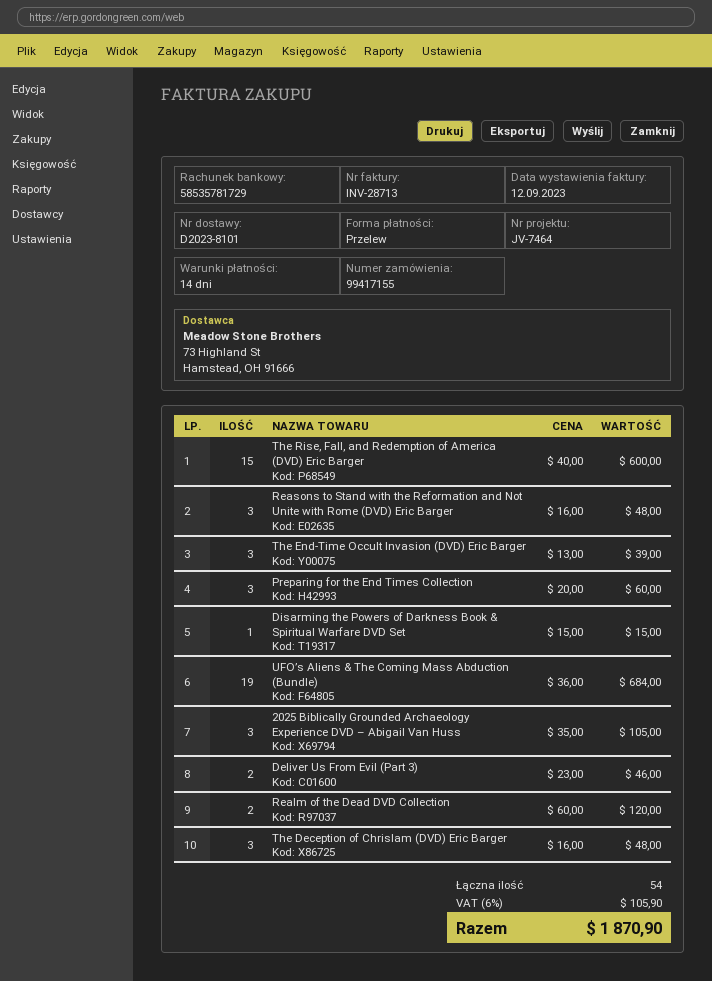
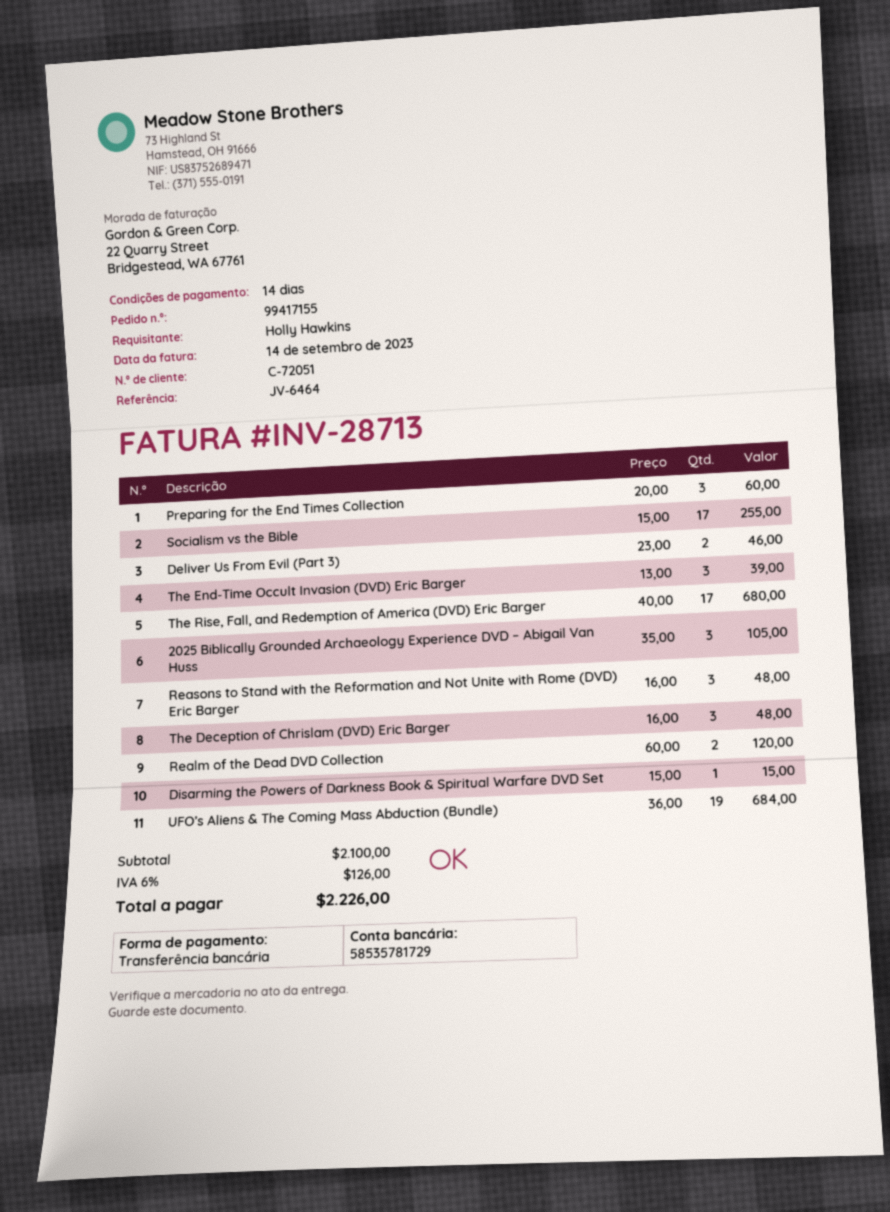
invoice date: 2023-09-12 -> 2023-09-14
reference: JV-7464 -> JV-6464
The Rise, Fall, and Redemption of America (DVD) Eric Barger: 15 x 40.00 = 600.00 -> 17 x 40.00 = 680.00
Socialism vs the Bible: none -> 17 x 15.00 = 255.00
tax: 6% = 105.90 -> 6% = 126.00
total: 1870.90 -> 2226.00

